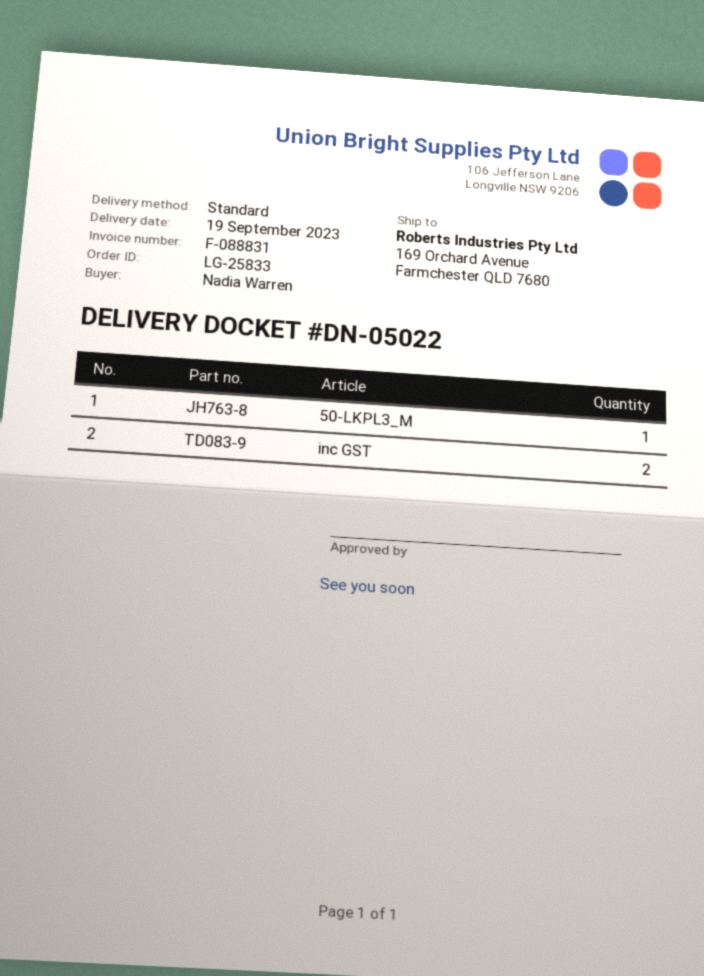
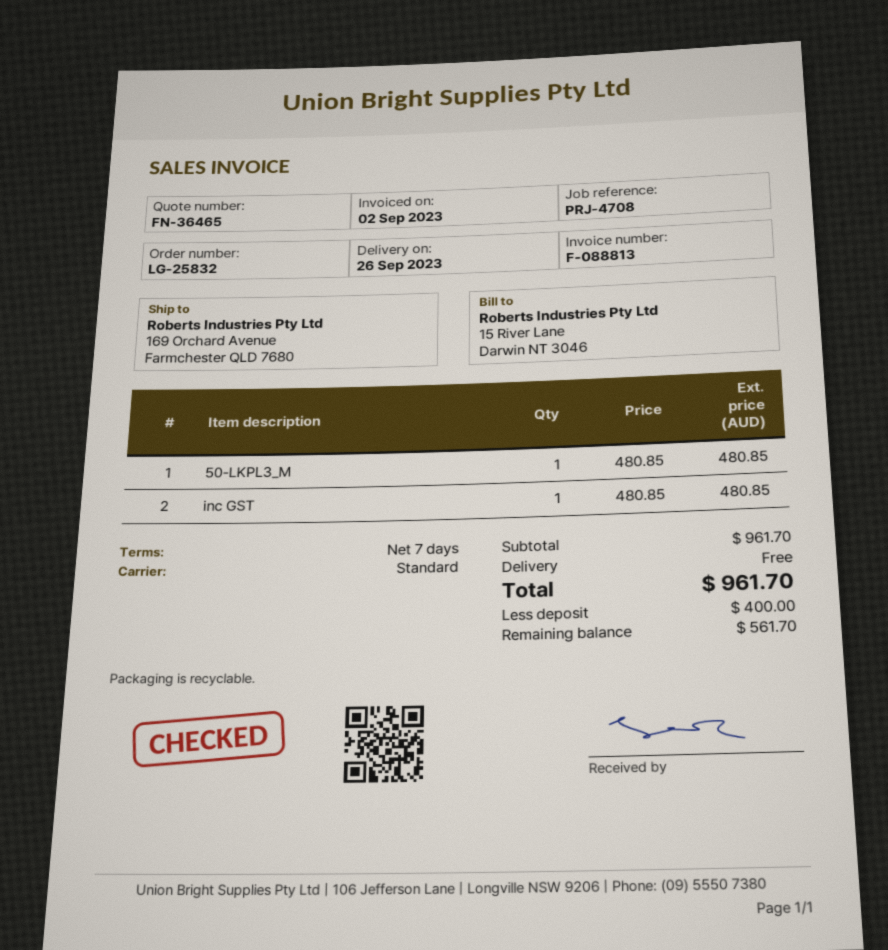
order number: LG-25833 -> LG-25832
delivery date: 2023-09-19 -> 2023-09-26
invoice number: F-088831 -> F-088813
inc GST: 2 -> 1

